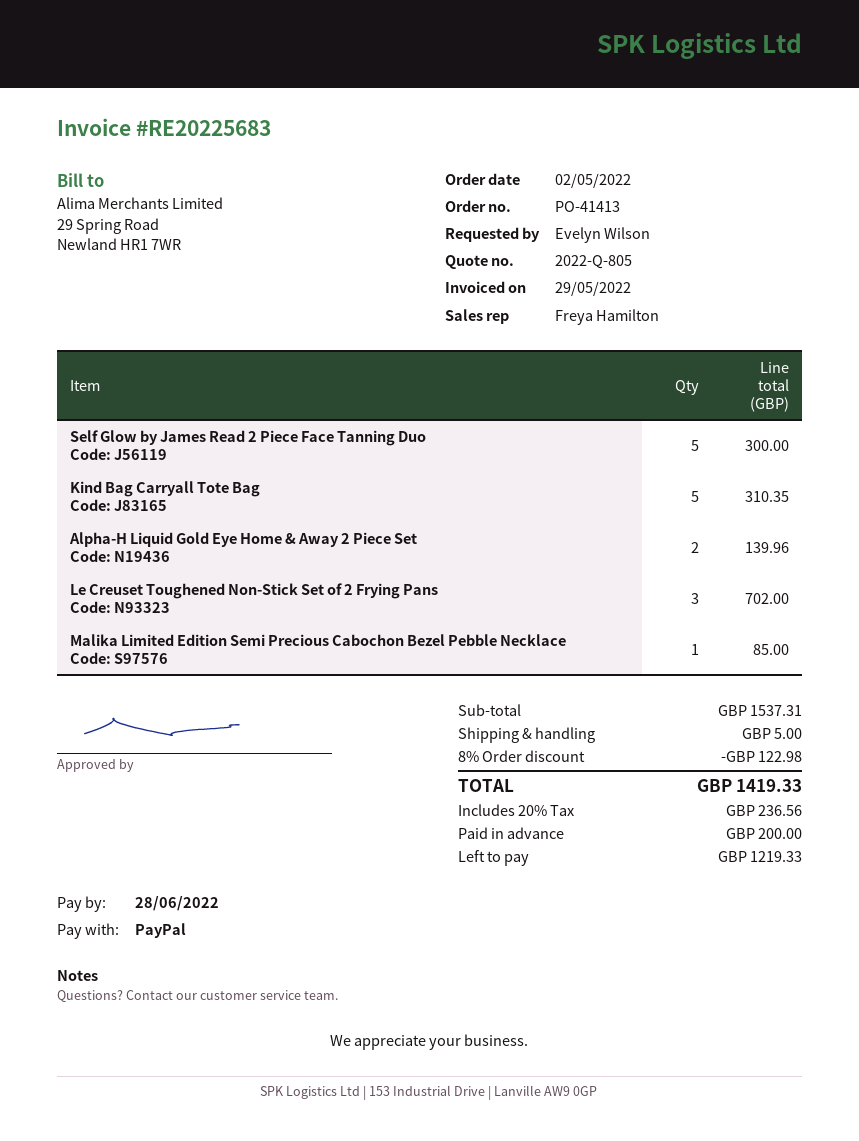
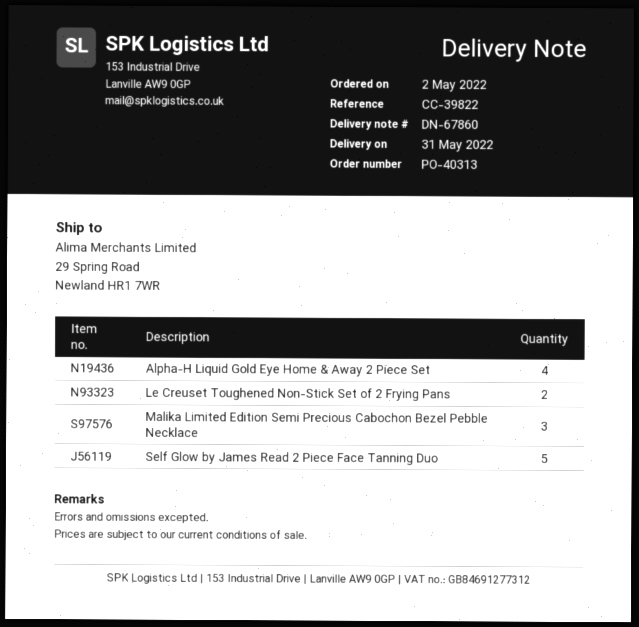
order number: PO-41413 -> PO-40313
Kind Bag Carryall Tote Bag: 5 -> none
Alpha-H Liquid Gold Eye Home & Away 2 Piece Set: 2 -> 4
Le Creuset Toughened Non-Stick Set of 2 Frying Pans: 3 -> 2
Malika Limited Edition Semi Precious Cabochon Bezel Pebble Necklace: 1 -> 3

